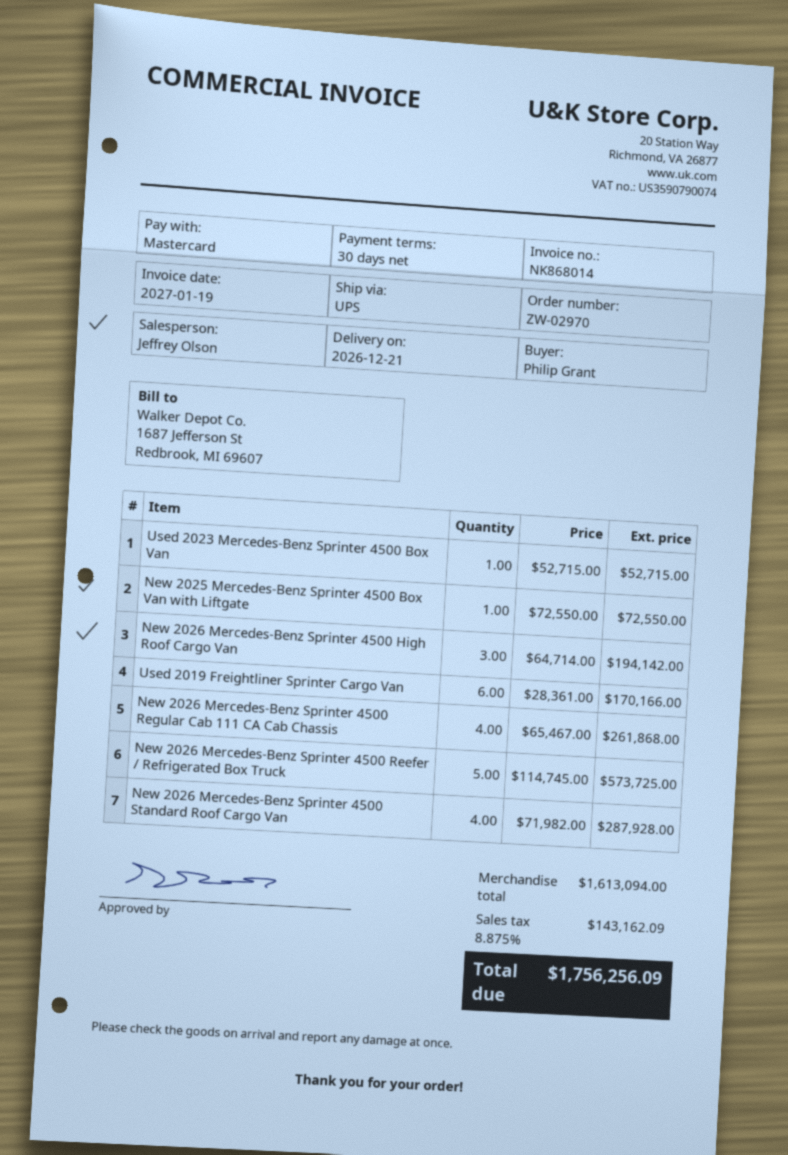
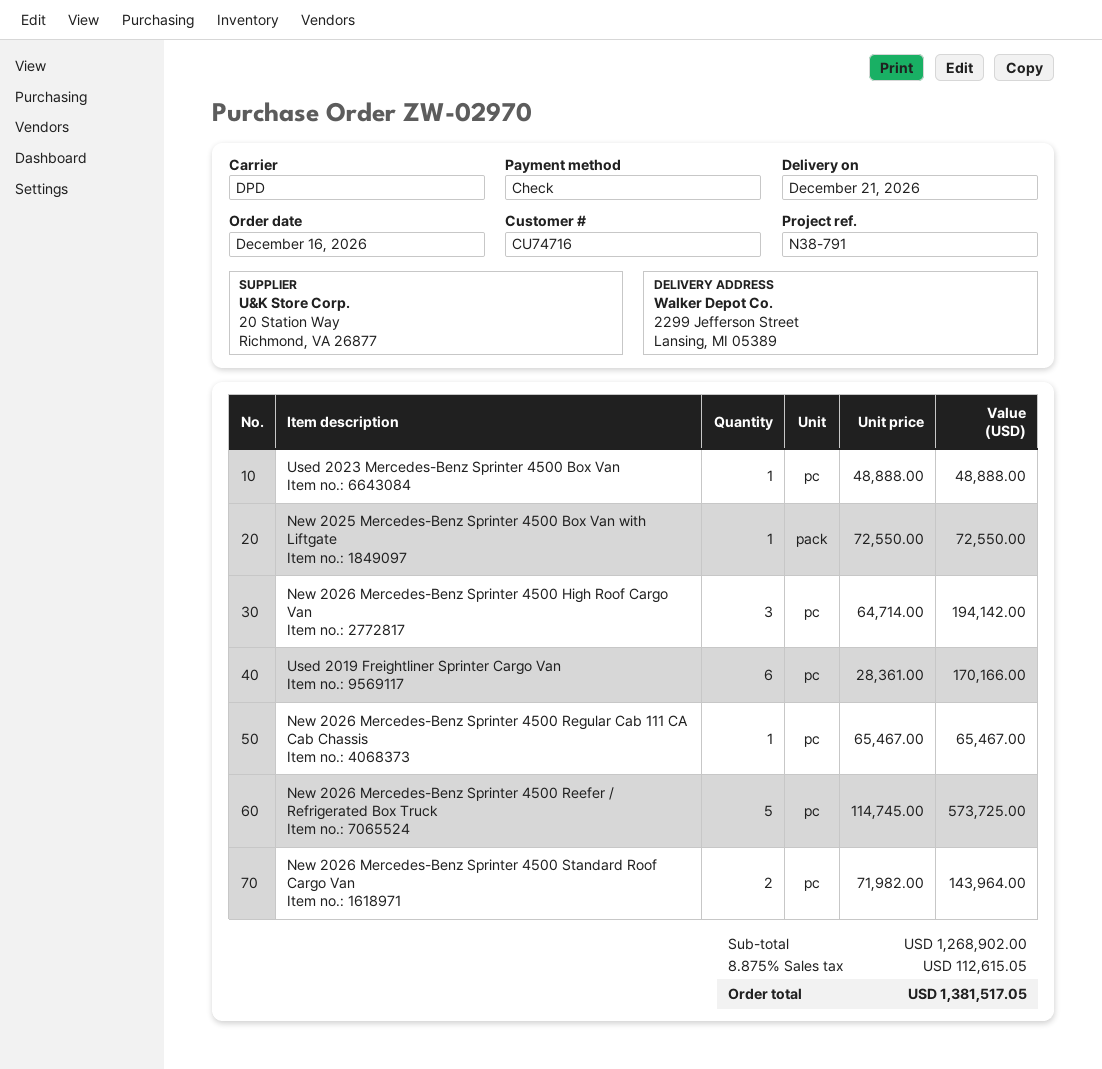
payment method: Mastercard -> cheque
shipping method: UPS -> DPD
Used 2023 Mercedes-Benz Sprinter 4500 Box Van: 1 x 52715.00 = 52715.00 -> 1 x 48888.00 = 48888.00
New 2026 Mercedes-Benz Sprinter 4500 Regular Cab 111 CA Cab Chassis: 4 x 65467.00 = 261868.00 -> 1 x 65467.00 = 65467.00
New 2026 Mercedes-Benz Sprinter 4500 Standard Roof Cargo Van: 4 x 71982.00 = 287928.00 -> 2 x 71982.00 = 143964.00
subtotal: 1613094.00 -> 1268902.00
tax: 8.875% = 143162.09 -> 8.875% = 112615.05
total: 1756256.09 -> 1381517.05

